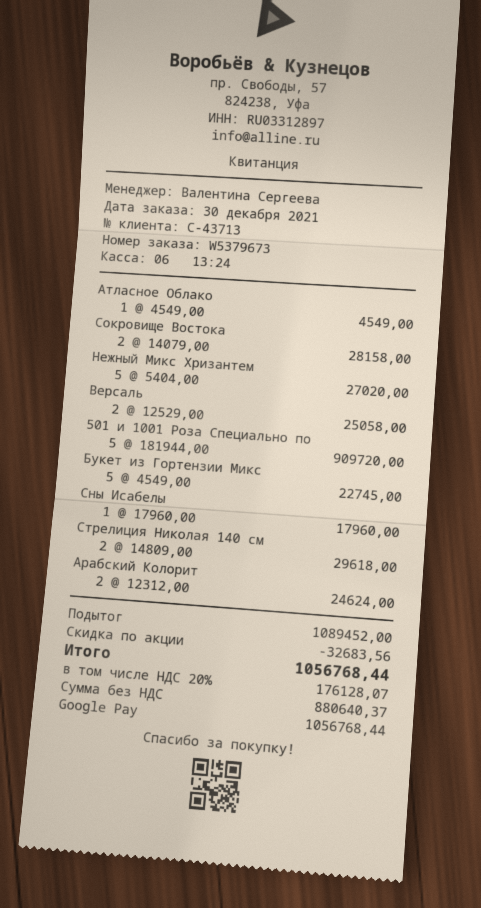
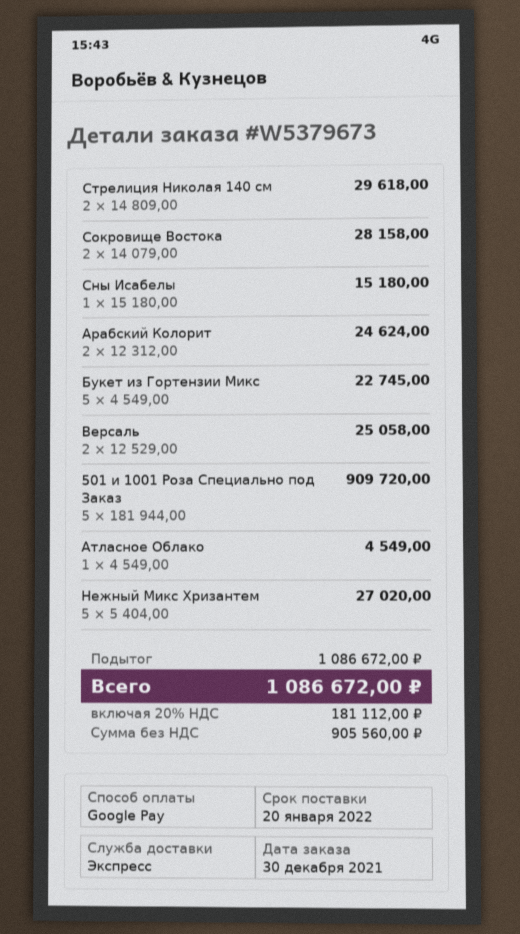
Сны Исабелы: 1 x 17960.00 = 17960.00 -> 1 x 15180.00 = 15180.00
subtotal: 1089452.00 -> 1086672.00
discount: 32683.56 -> none
net: 880640.37 -> 905560.00
tax: 20% = 176128.07 -> 20% = 181112.00
total: 1056768.44 -> 1086672.00

